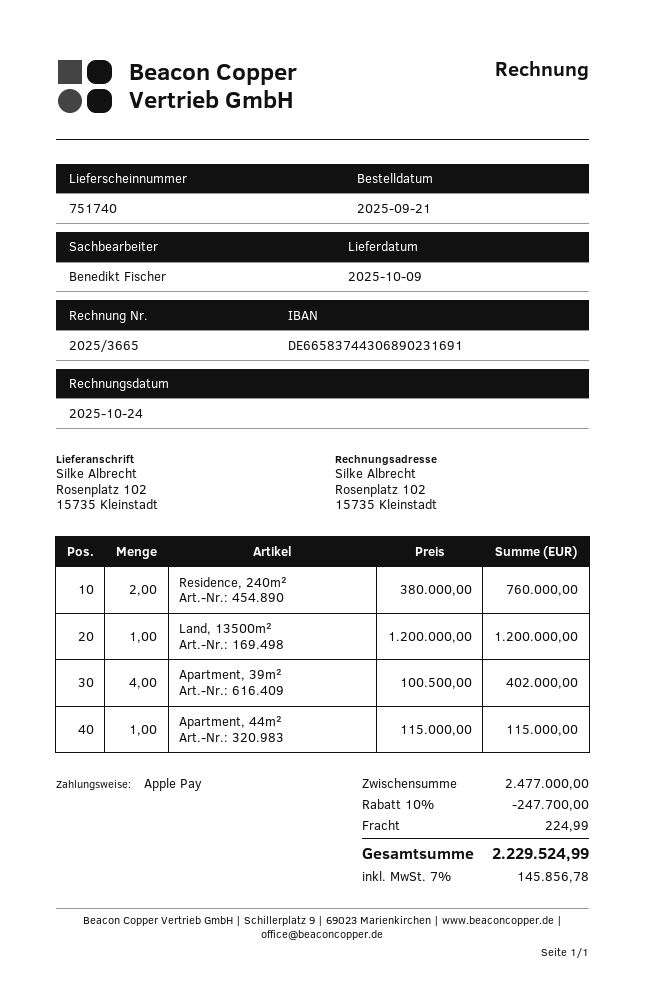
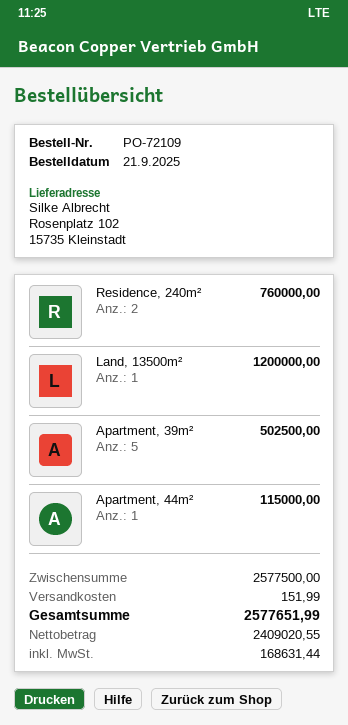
Apartment, 39m²: 4 for 402000.00 -> 5 for 502500.00
subtotal: 2477000.00 -> 2577500.00
discount: 10% = 247700.00 -> none
shipping: 224.99 -> 151.99
tax: 145856.78 -> 168631.44
total: 2229524.99 -> 2577651.99

